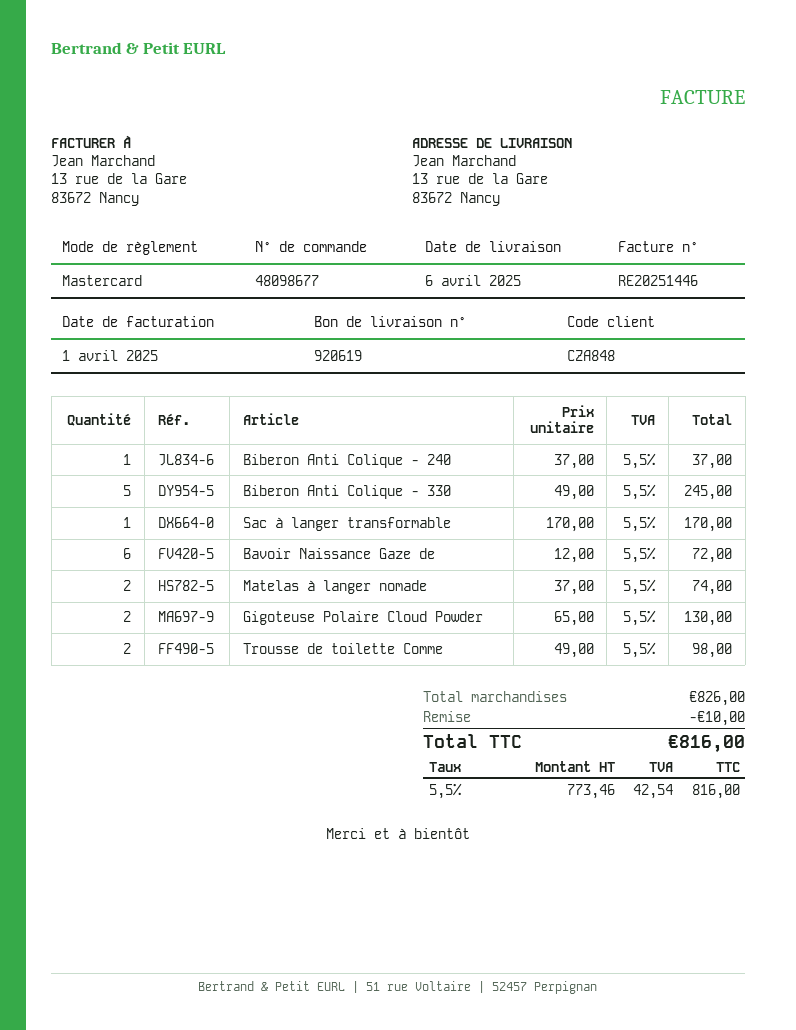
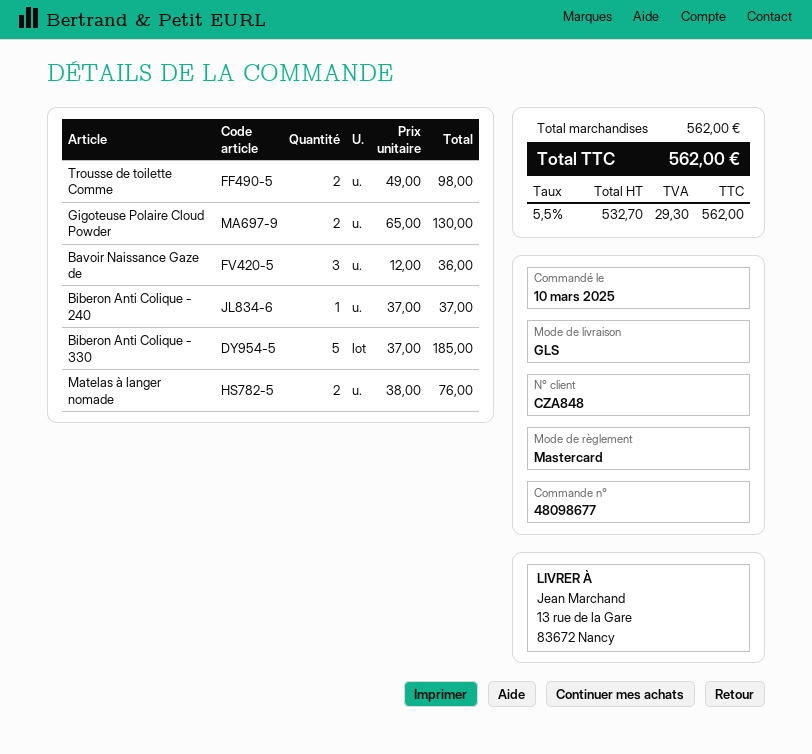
Biberon Anti Colique - 330: 5 x 49.00 = 245.00 -> 5 x 37.00 = 185.00
Sac à langer transformable: 1 x 170.00 = 170.00 -> none
Bavoir Naissance Gaze de: 6 x 12.00 = 72.00 -> 3 x 12.00 = 36.00
Matelas à langer nomade: 2 x 37.00 = 74.00 -> 2 x 38.00 = 76.00
subtotal: 826.00 -> 562.00
discount: 10.00 -> none
net: 773.46 -> 532.70
tax: 5.5% = 42.54 -> 5.5% = 29.30
total: 816.00 -> 562.00

